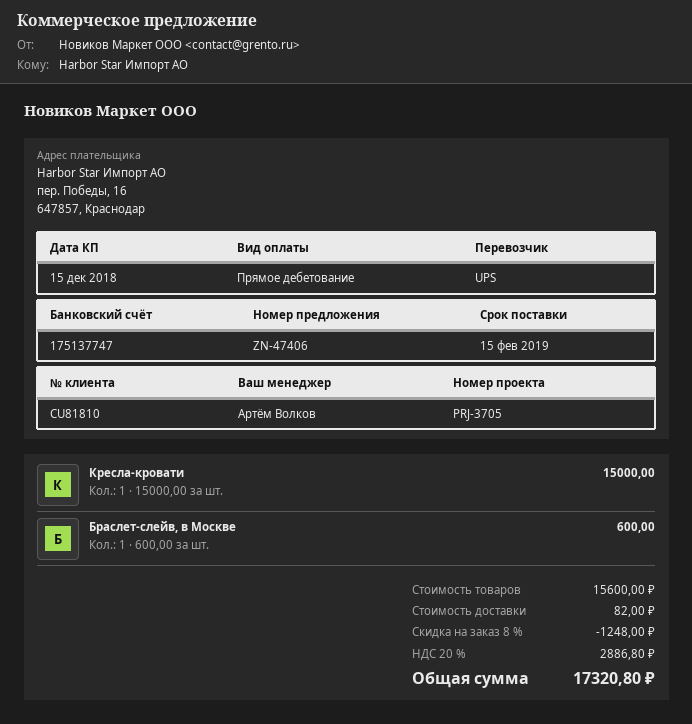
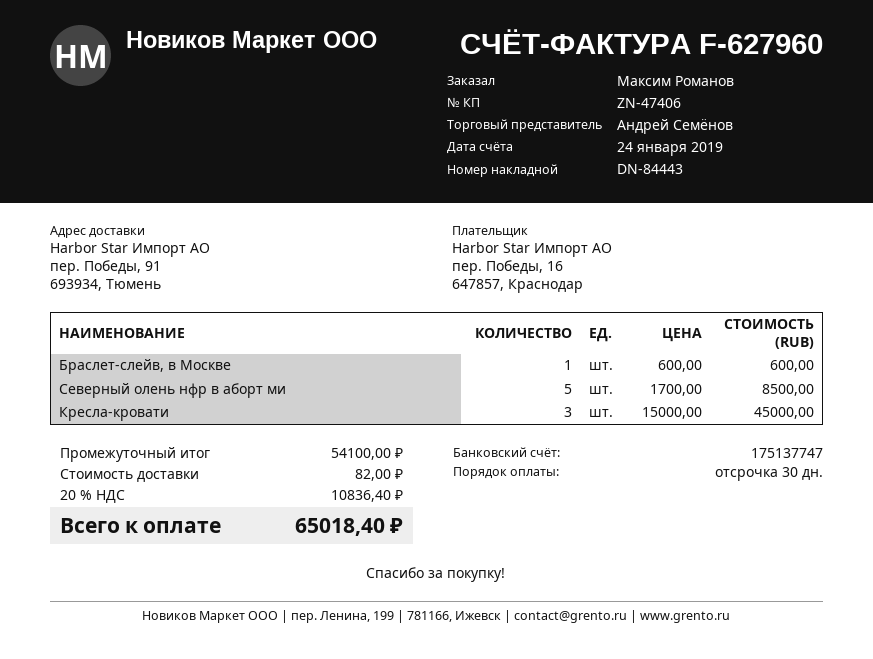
sales rep: Артём Волков -> Андрей Семёнов
Кресла-кровати: 1 x 15000.00 = 15000.00 -> 3 x 15000.00 = 45000.00
Северный олень нфр в аборт ми: none -> 5 x 1700.00 = 8500.00
subtotal: 15600.00 -> 54100.00
discount: 8% = 1248.00 -> none
tax: 20% = 2886.80 -> 20% = 10836.40
total: 17320.80 -> 65018.40

